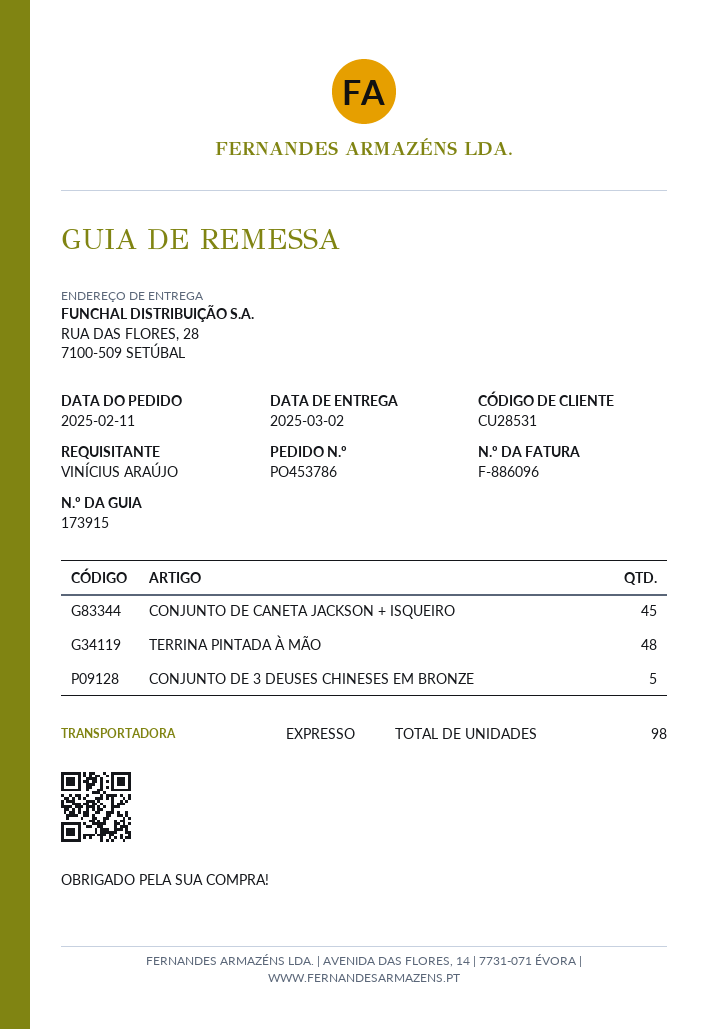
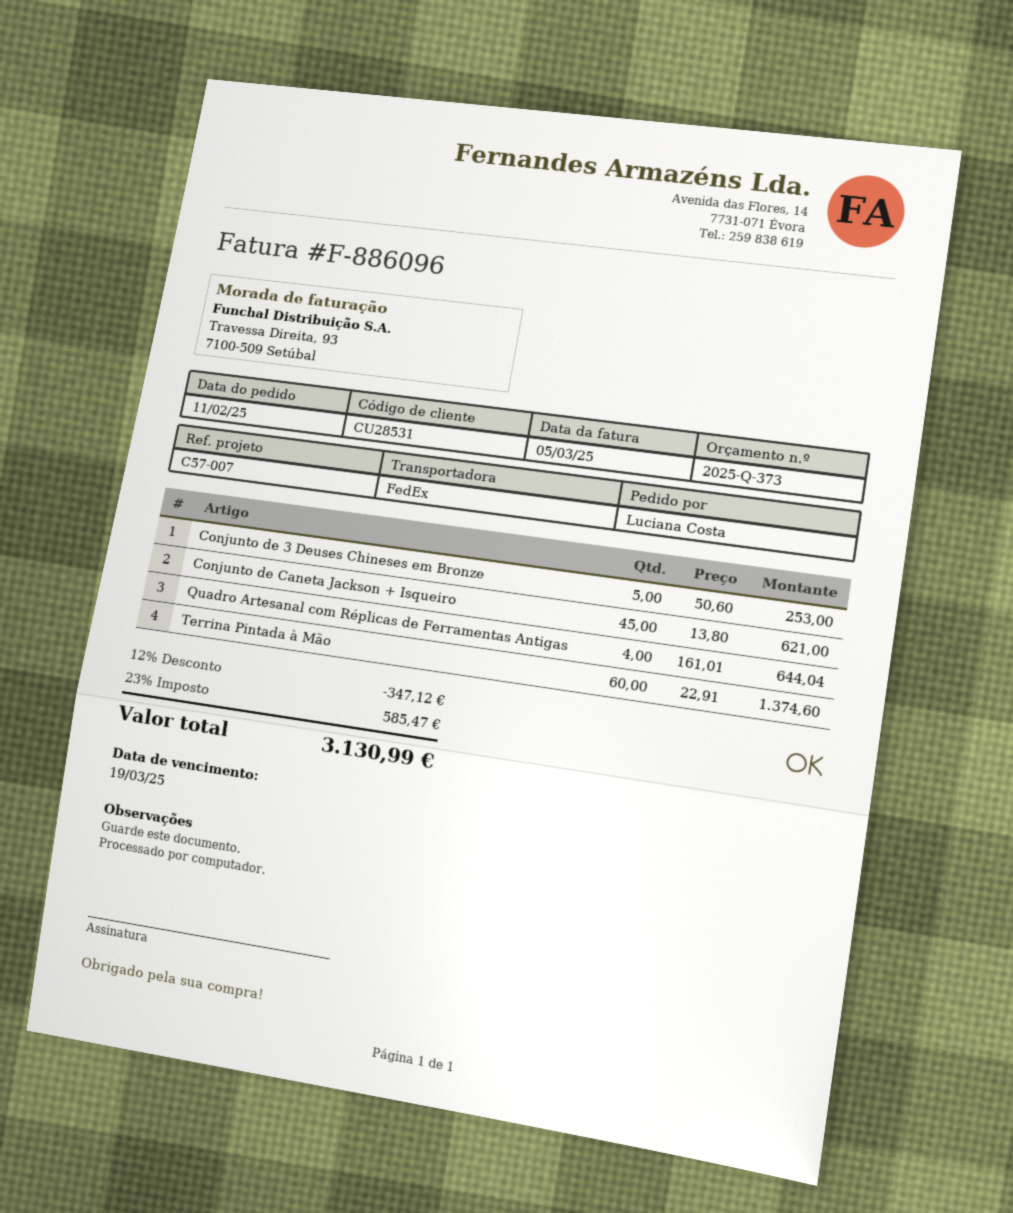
ordered by: VINÍCIUS ARAÚJO -> Luciana Costa
shipping method: express -> FedEx
TERRINA PINTADA À MÃO: 48 -> 60
Quadro Artesanal com Réplicas de Ferramentas Antigas: none -> 4

